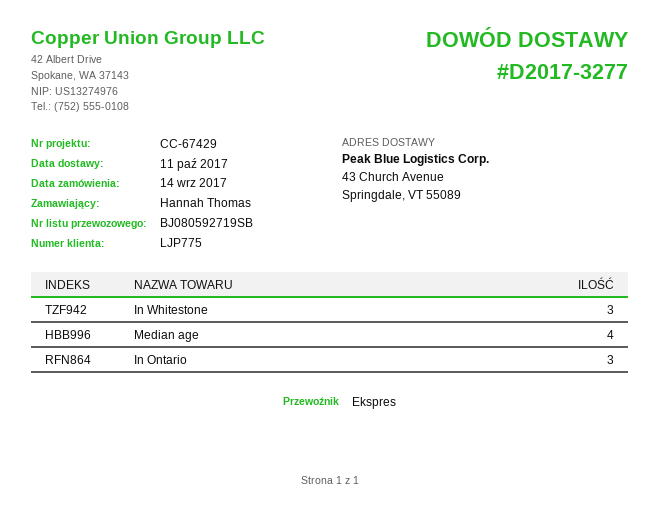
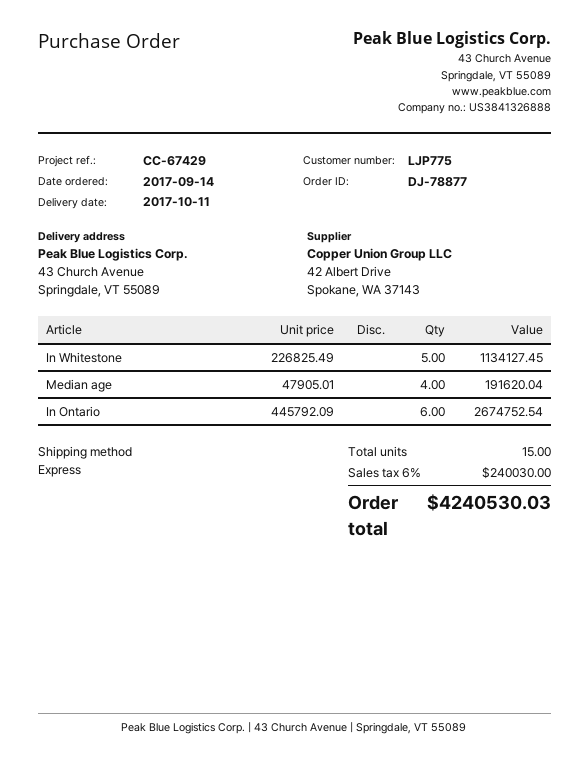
In Whitestone: 3 -> 5
In Ontario: 3 -> 6

